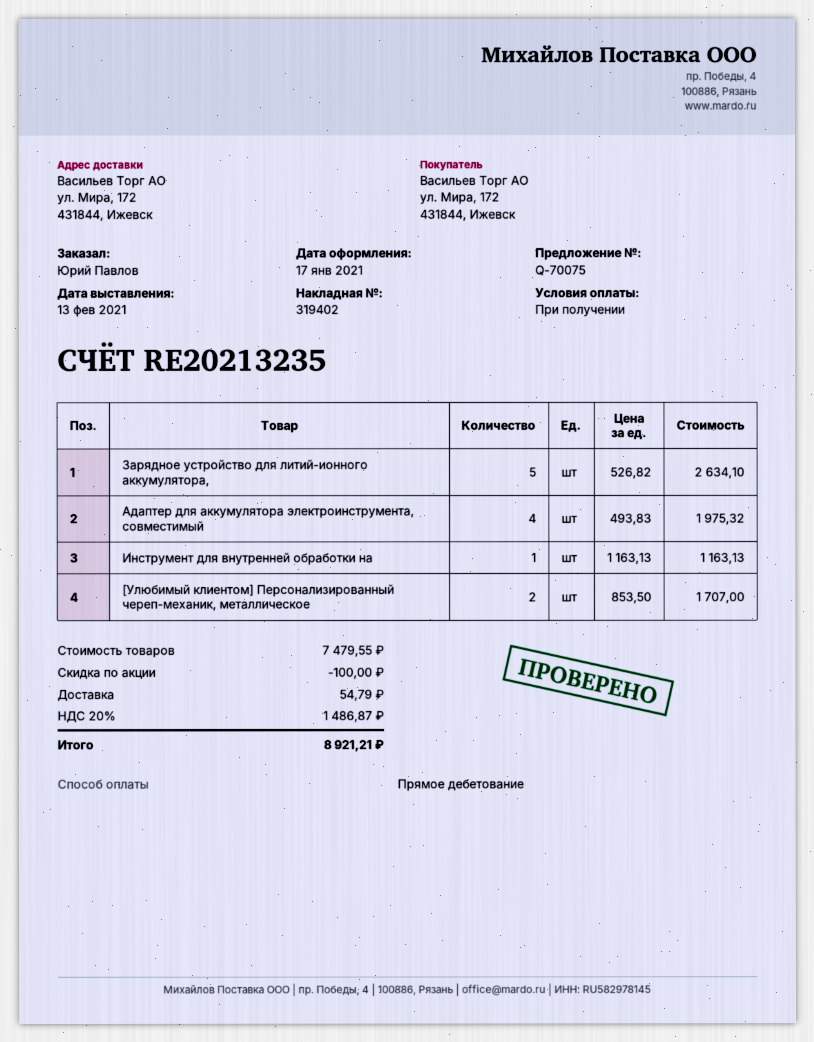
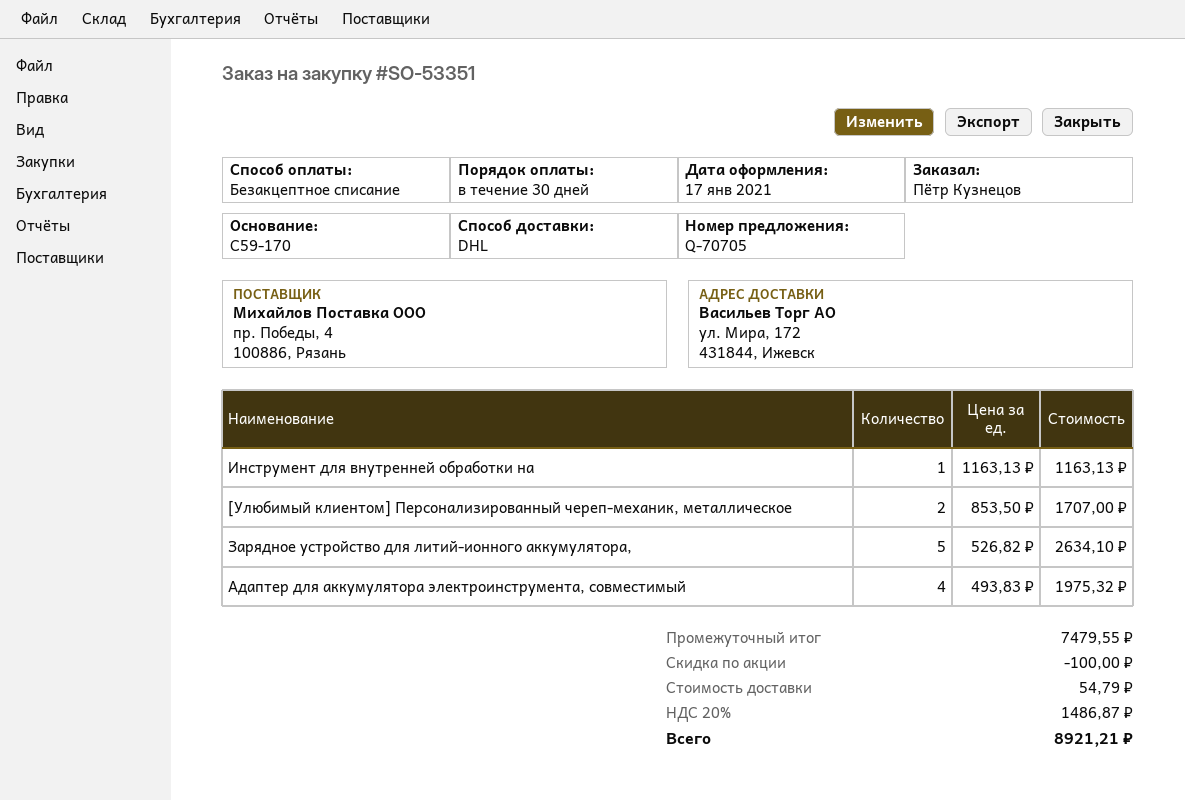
quote number: Q-70075 -> Q-70705
payment terms: on receipt -> 30 days
ordered by: Юрий Павлов -> Пётр Кузнецов

